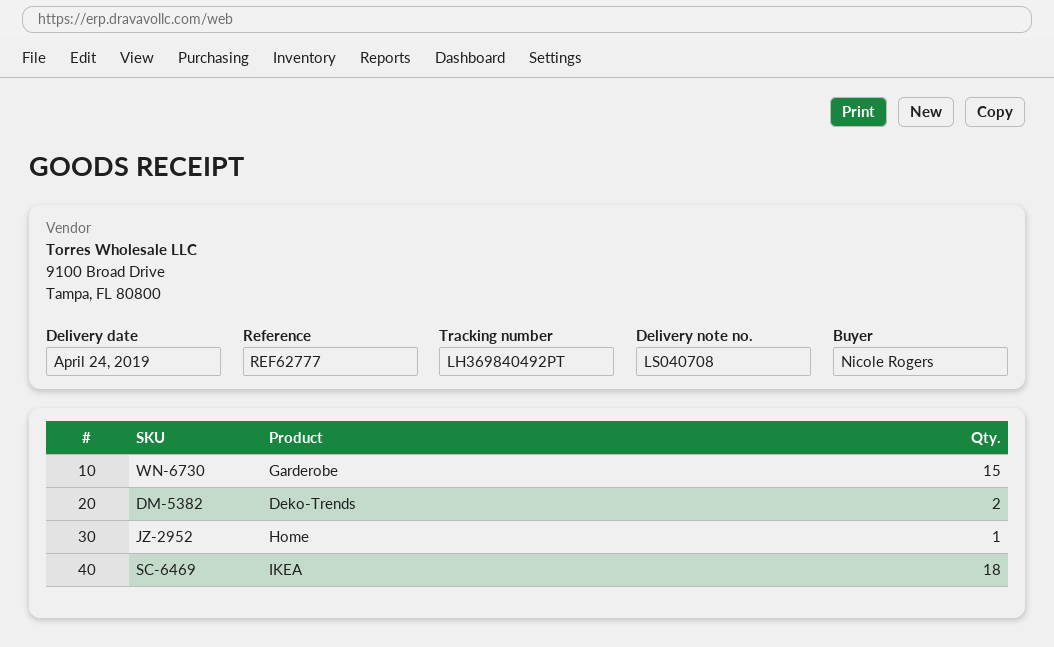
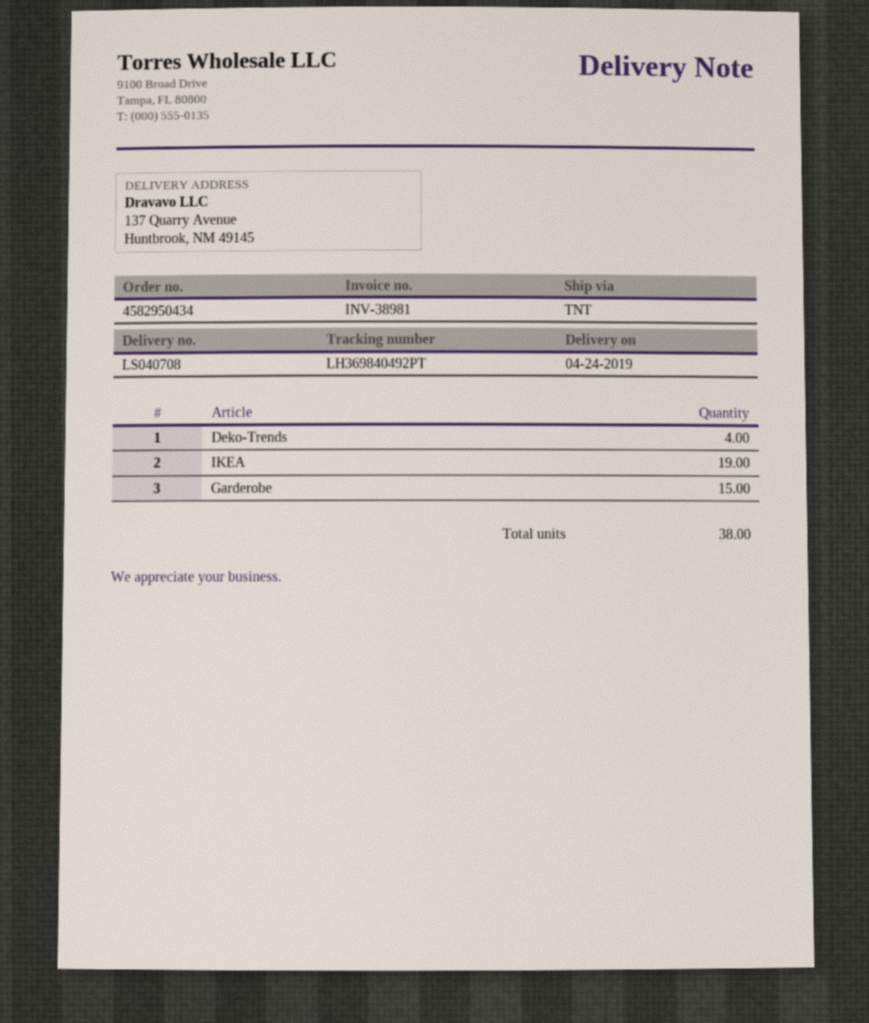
Deko-Trends: 2 -> 4
Home: 1 -> none
IKEA: 18 -> 19

